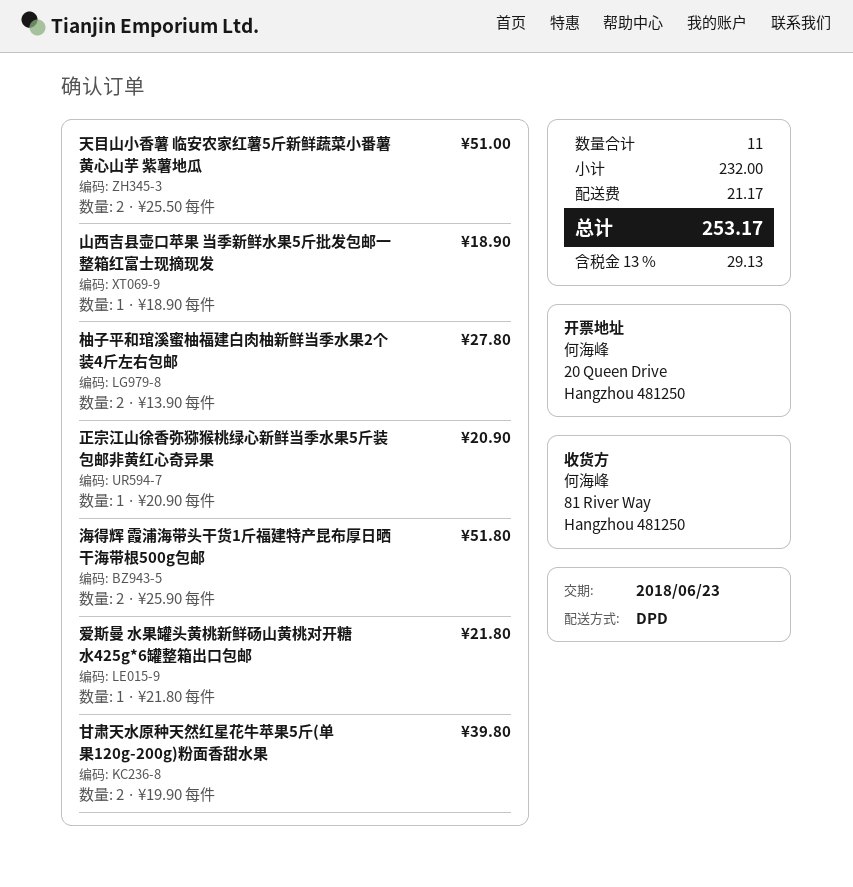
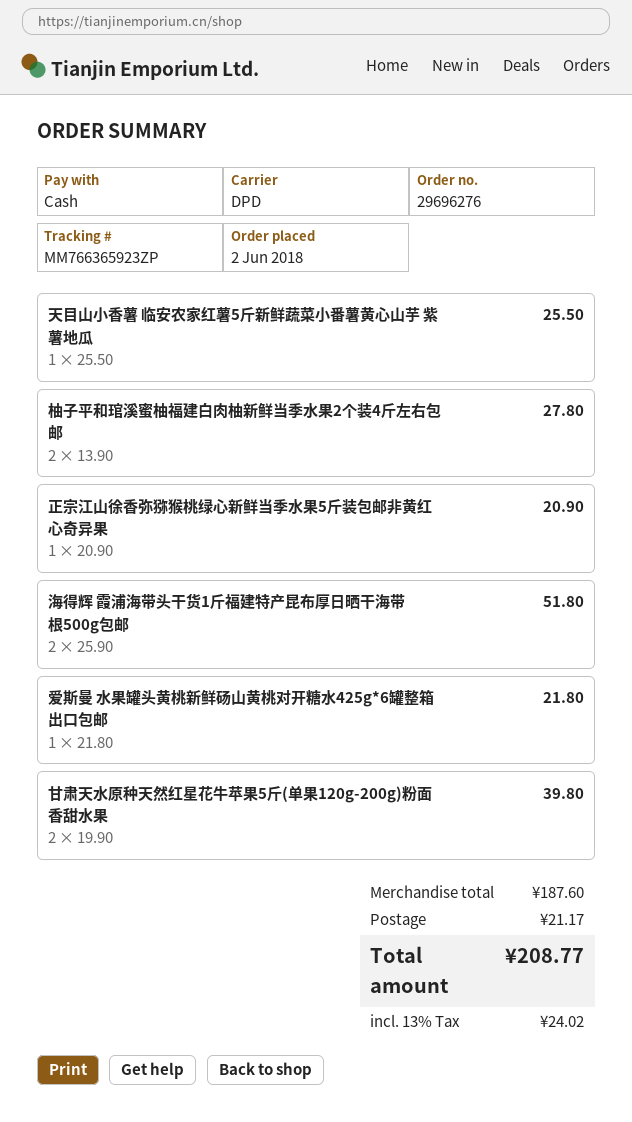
天目山小香薯 临安农家红薯5斤新鲜蔬菜小番薯黄心山芋 紫薯地瓜: 2 x 25.50 = 51.00 -> 1 x 25.50 = 25.50
山西吉县壶口苹果 当季新鲜水果5斤批发包邮一整箱红富士现摘现发: 1 x 18.90 = 18.90 -> none
subtotal: 232.00 -> 187.60
tax: 13% = 29.13 -> 13% = 24.02
total: 253.17 -> 208.77

